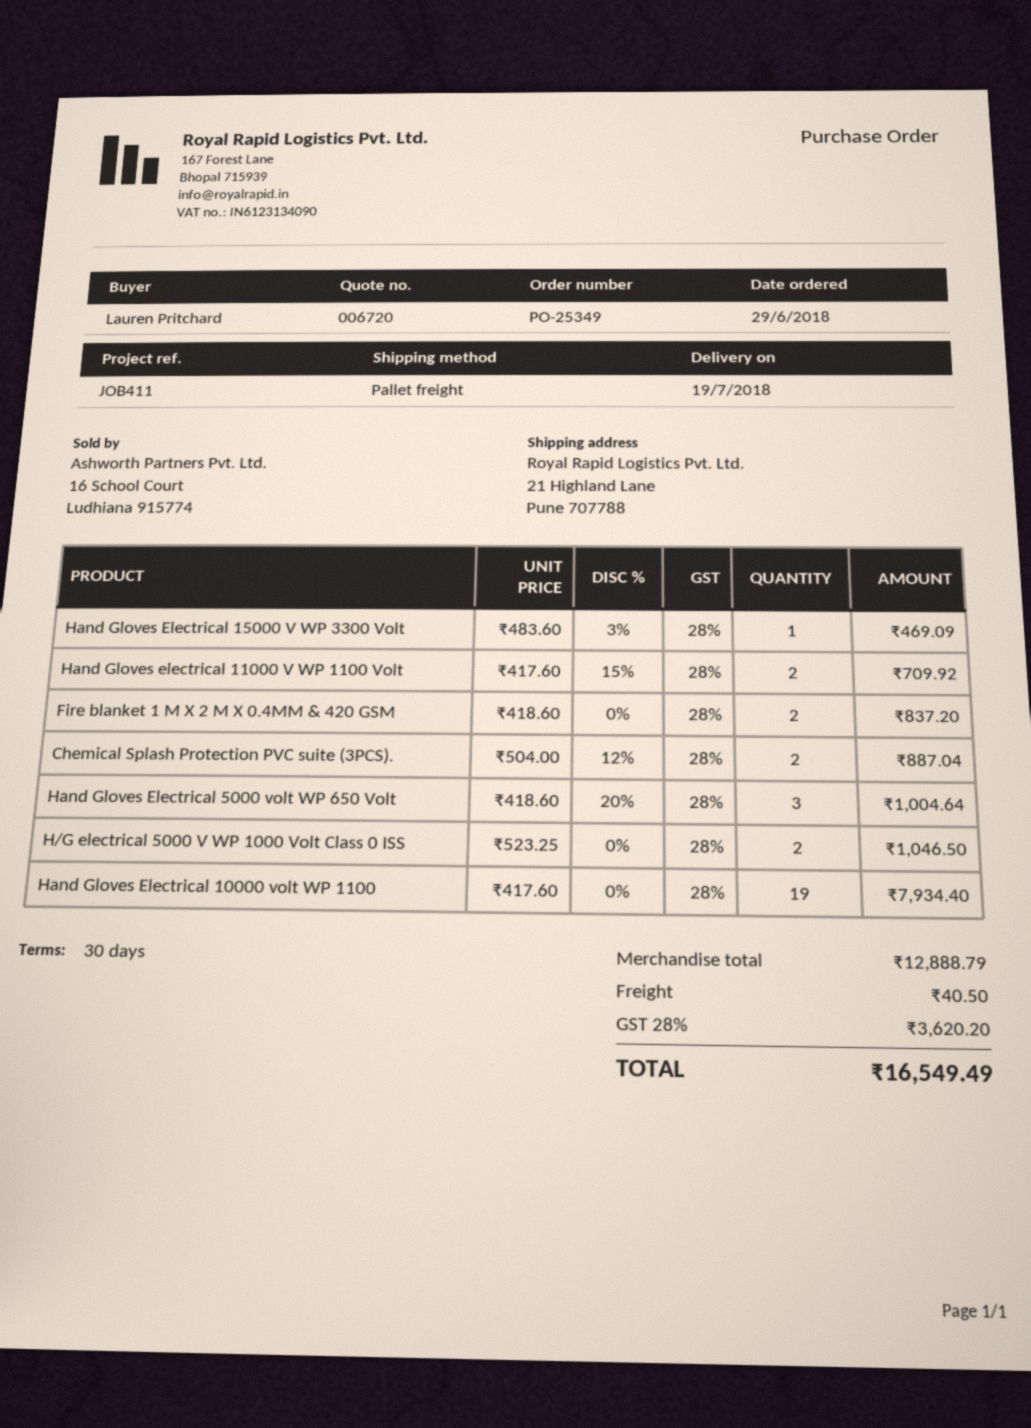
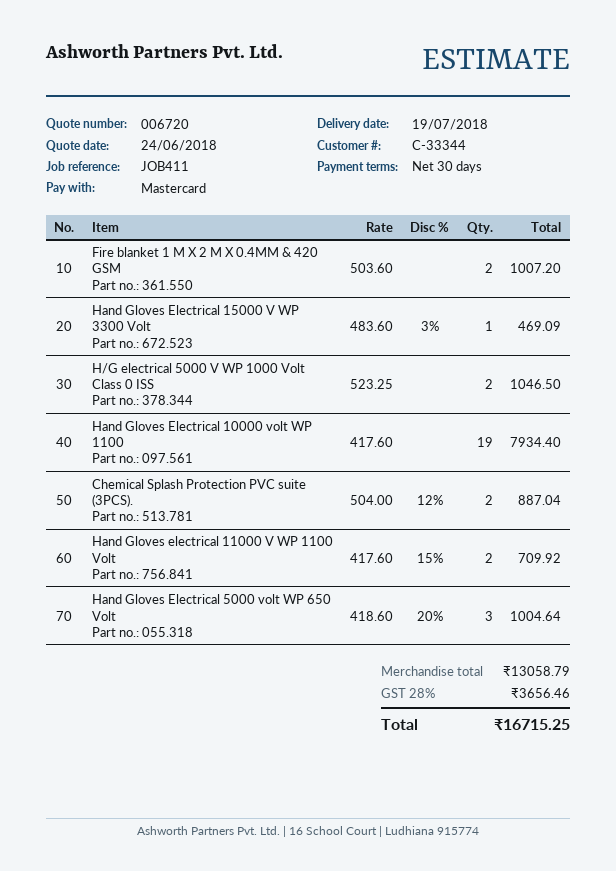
Fire blanket 1 M X 2 M X 0.4MM & 420 GSM: 2 x 418.60 = 837.20 -> 2 x 503.60 = 1007.20
subtotal: 12888.79 -> 13058.79
shipping: 40.50 -> none
tax: 28% = 3620.20 -> 28% = 3656.46
total: 16549.49 -> 16715.25

